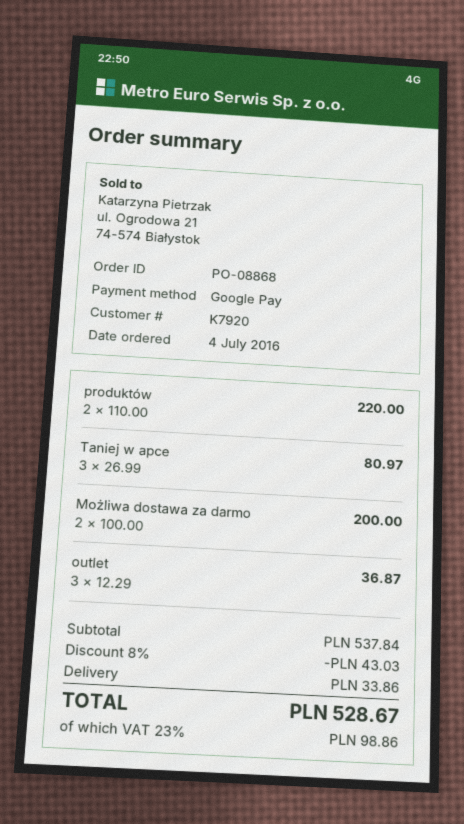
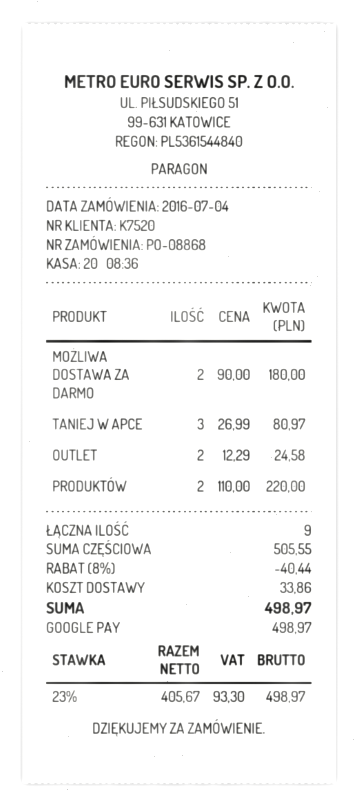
customer number: K7920 -> K7520
Możliwa dostawa za darmo: 2 x 100.00 = 200.00 -> 2 x 90.00 = 180.00
outlet: 3 x 12.29 = 36.87 -> 2 x 12.29 = 24.58
subtotal: 537.84 -> 505.55
discount: 8% = 43.03 -> 8% = 40.44
tax: 23% = 98.86 -> 23% = 93.30
total: 528.67 -> 498.97

